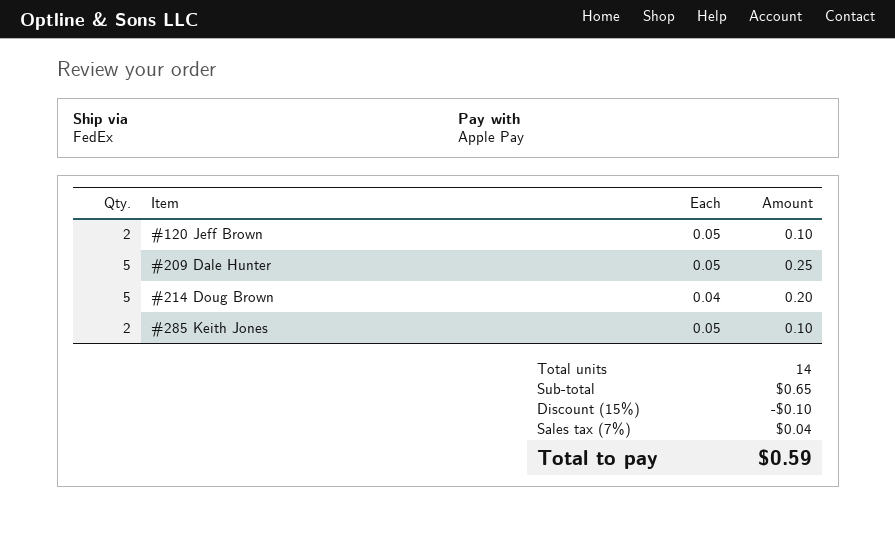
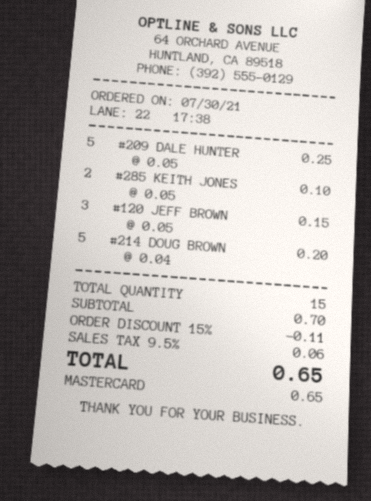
payment method: Apple Pay -> Mastercard
#120 Jeff Brown: 2 x 0.05 = 0.10 -> 3 x 0.05 = 0.15
total quantity: 14 -> 15
subtotal: 0.65 -> 0.70
discount: 15% = 0.10 -> 15% = 0.11
tax: 7% = 0.04 -> 9.5% = 0.06
total: 0.59 -> 0.65

